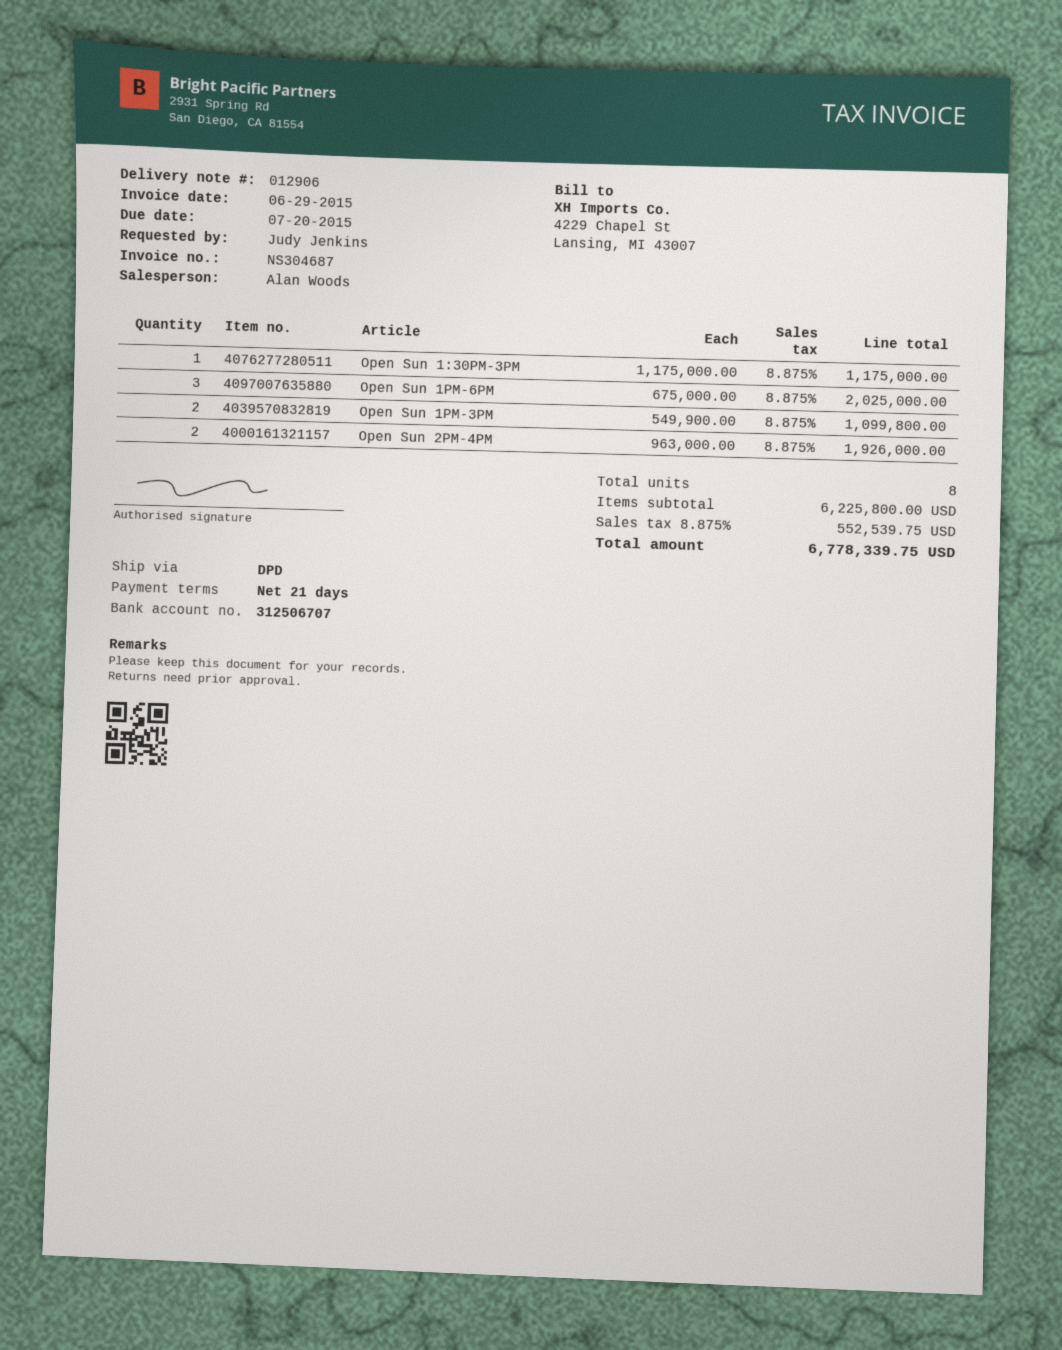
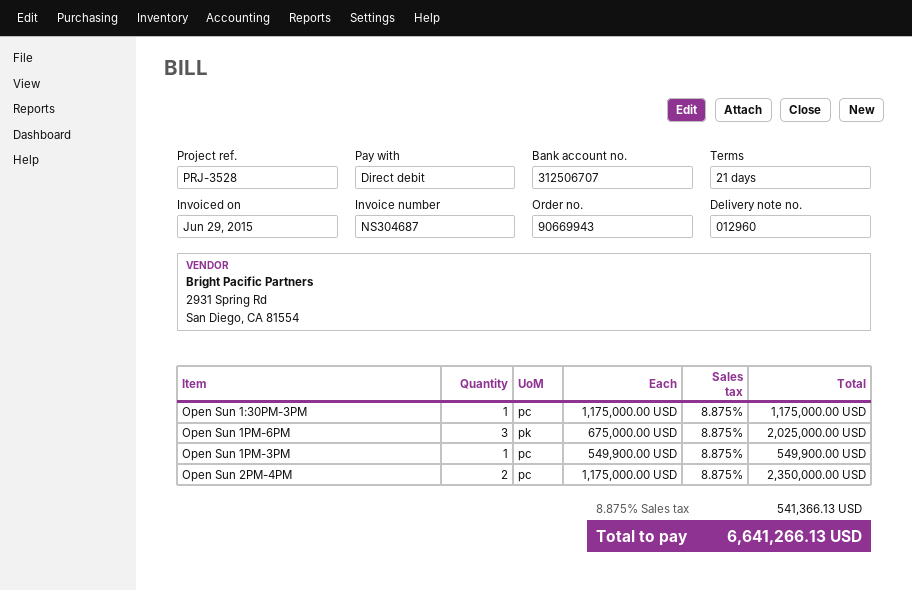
delivery note number: 012906 -> 012960
Open Sun 1PM-3PM: 2 x 549900.00 = 1099800.00 -> 1 x 549900.00 = 549900.00
Open Sun 2PM-4PM: 2 x 963000.00 = 1926000.00 -> 2 x 1175000.00 = 2350000.00
tax: 8.875% = 552539.75 -> 8.875% = 541366.13
total: 6778339.75 -> 6641266.13

